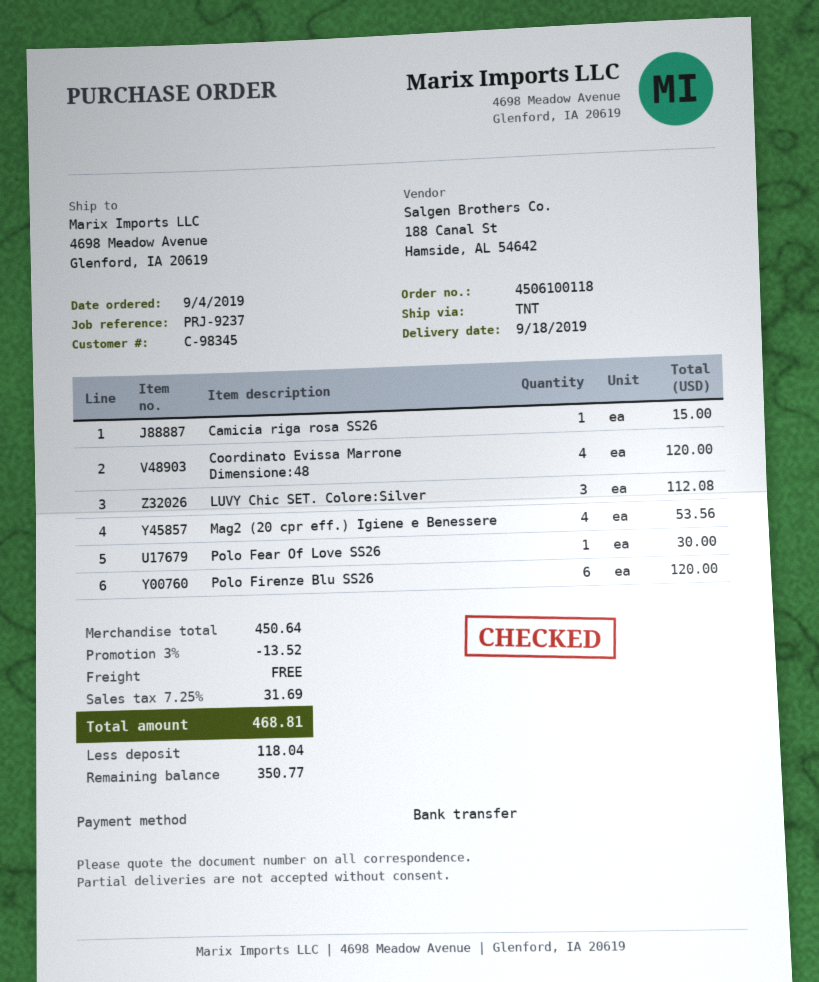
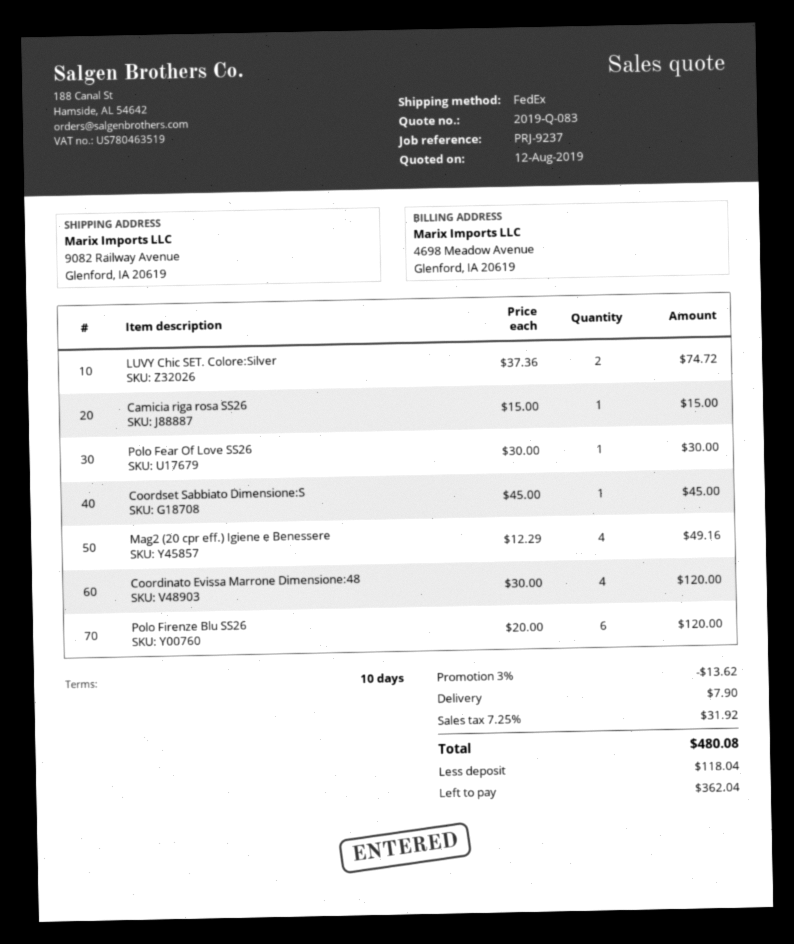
shipping method: TNT -> FedEx
ship to: 4698 Meadow Avenue, Glenford, IA 20619 -> 9082 Railway Avenue, Glenford, IA 20619
LUVY Chic SET. Colore:Silver: 3 for 112.08 -> 2 for 74.72
Mag2 (20 cpr eff.) Igiene e Benessere: 4 for 53.56 -> 4 for 49.16
Coordset Sabbiato Dimensione:S: none -> 1 for 45.00
discount: 3% = 13.52 -> 3% = 13.62
shipping: 0.00 -> 7.90
tax: 7.25% = 31.69 -> 7.25% = 31.92
total: 468.81 -> 480.08
balance: 350.77 -> 362.04

